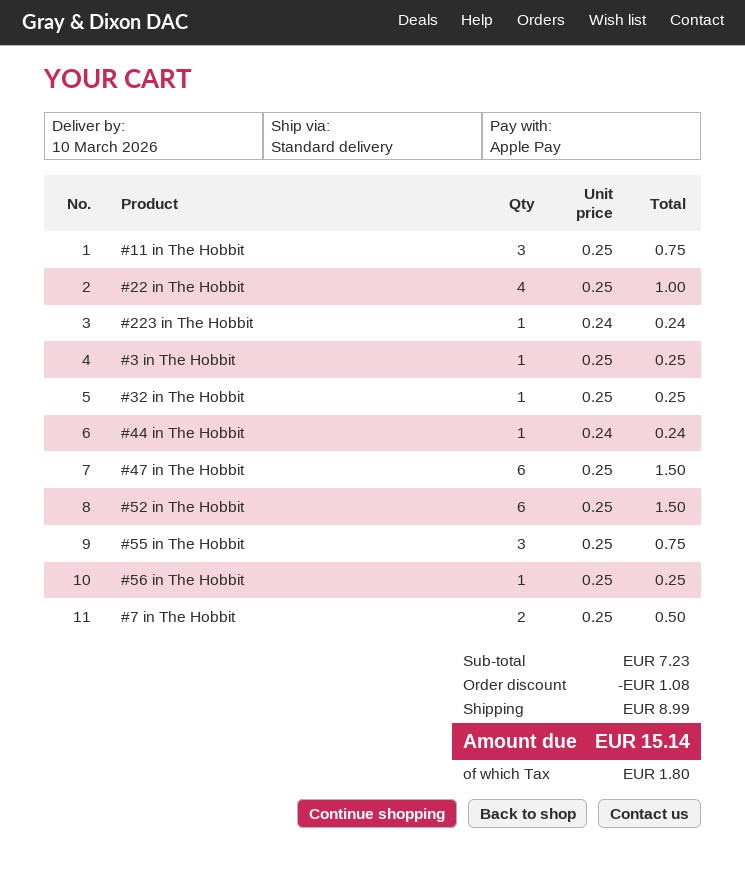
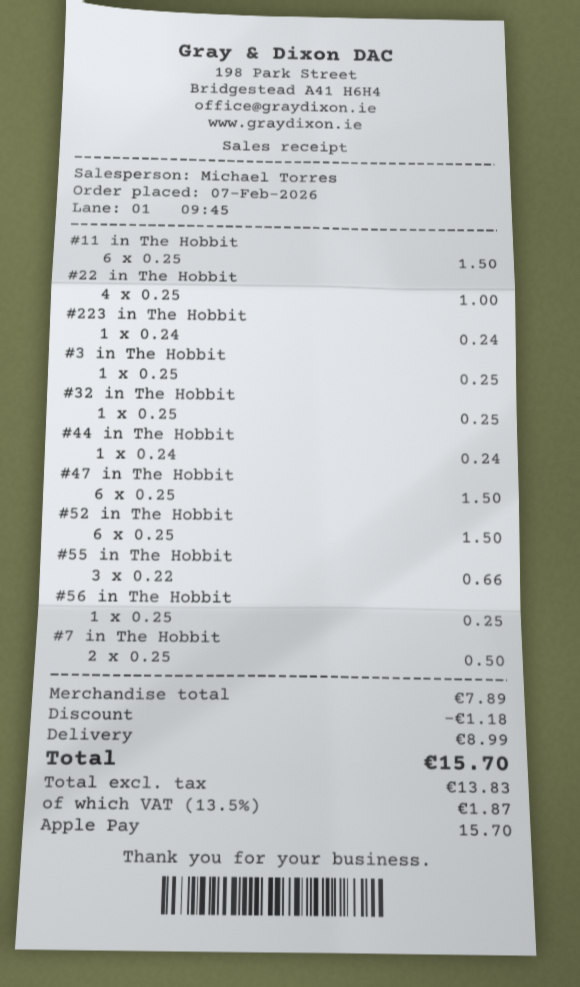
#11 in The Hobbit: 3 x 0.25 = 0.75 -> 6 x 0.25 = 1.50
#55 in The Hobbit: 3 x 0.25 = 0.75 -> 3 x 0.22 = 0.66
subtotal: 7.23 -> 7.89
discount: 1.08 -> 1.18
tax: 1.80 -> 1.87
total: 15.14 -> 15.70

